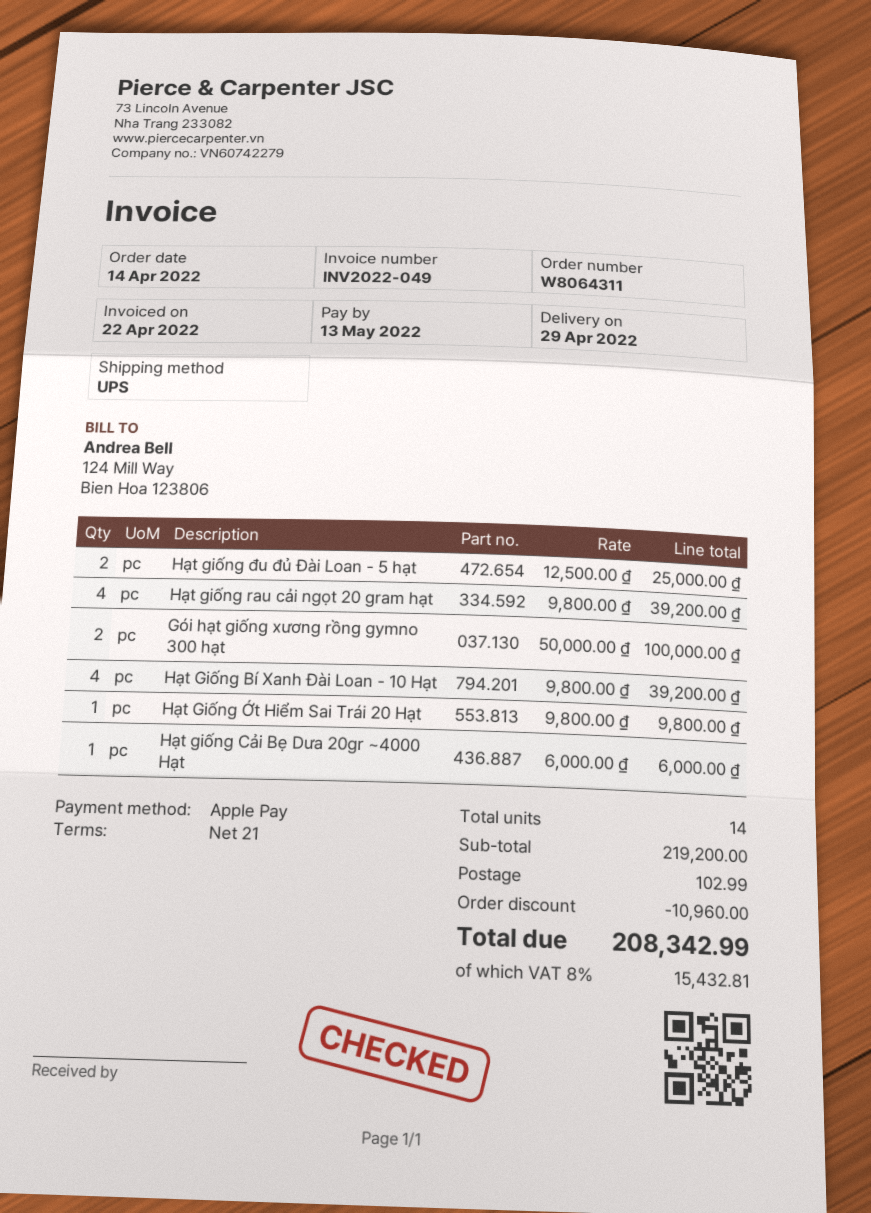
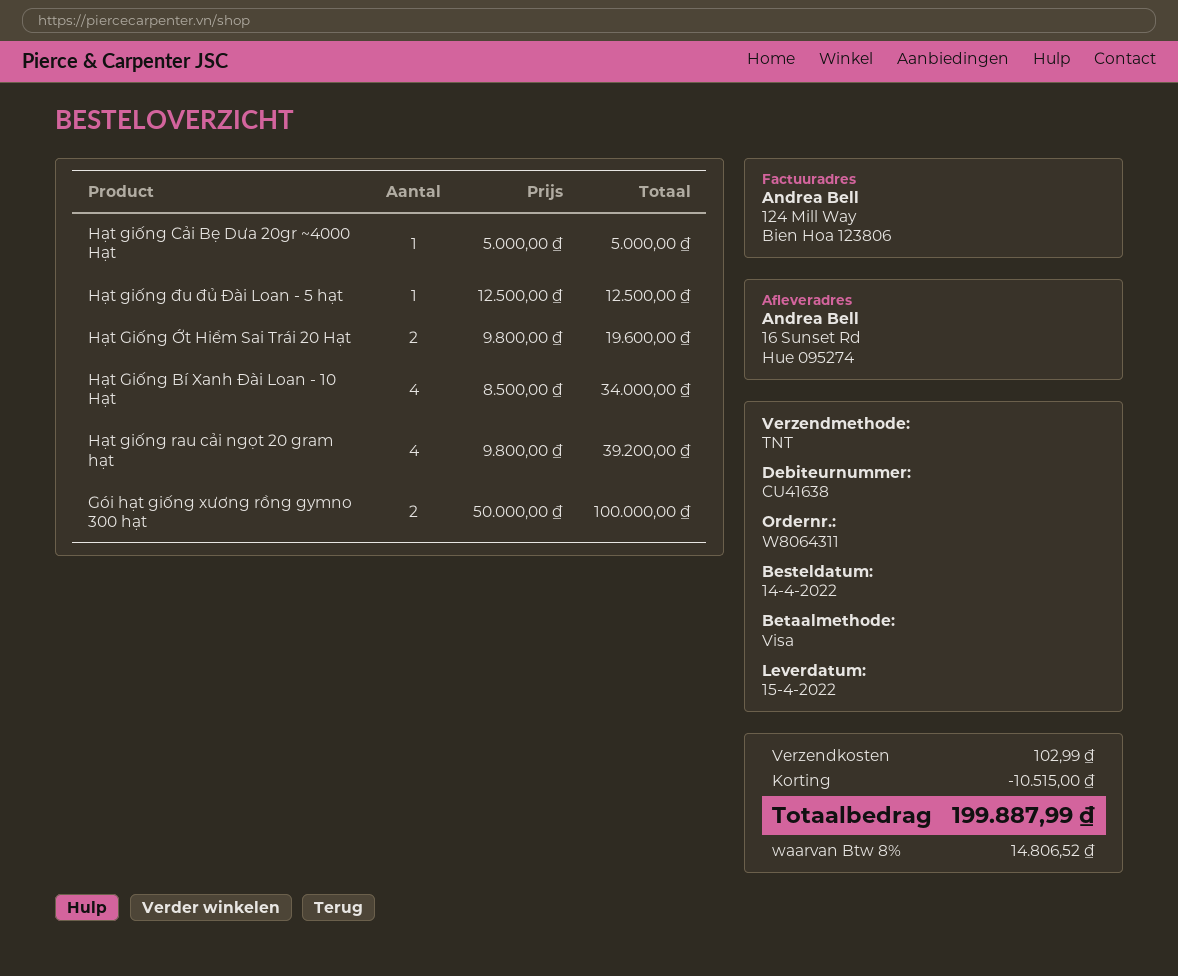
delivery date: 2022-04-29 -> 2022-04-15
payment method: Apple Pay -> Visa
shipping method: UPS -> TNT
Hạt giống đu đủ Đài Loan - 5 hạt: 2 x 12500.00 = 25000.00 -> 1 x 12500.00 = 12500.00
Hạt Giống Bí Xanh Đài Loan - 10 Hạt: 4 x 9800.00 = 39200.00 -> 4 x 8500.00 = 34000.00
Hạt Giống Ớt Hiểm Sai Trái 20 Hạt: 1 x 9800.00 = 9800.00 -> 2 x 9800.00 = 19600.00
Hạt giống Cải Bẹ Dưa 20gr ~4000 Hạt: 1 x 6000.00 = 6000.00 -> 1 x 5000.00 = 5000.00
discount: 10960.00 -> 10515.00
tax: 8% = 15432.81 -> 8% = 14806.52
total: 208342.99 -> 199887.99

